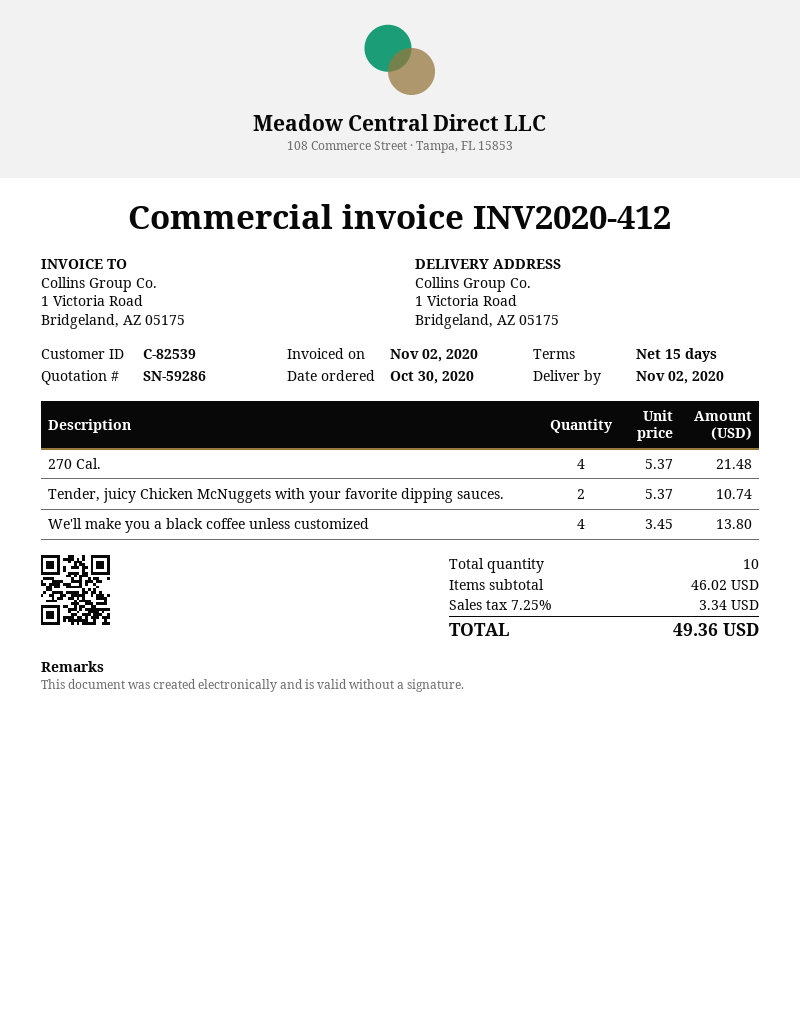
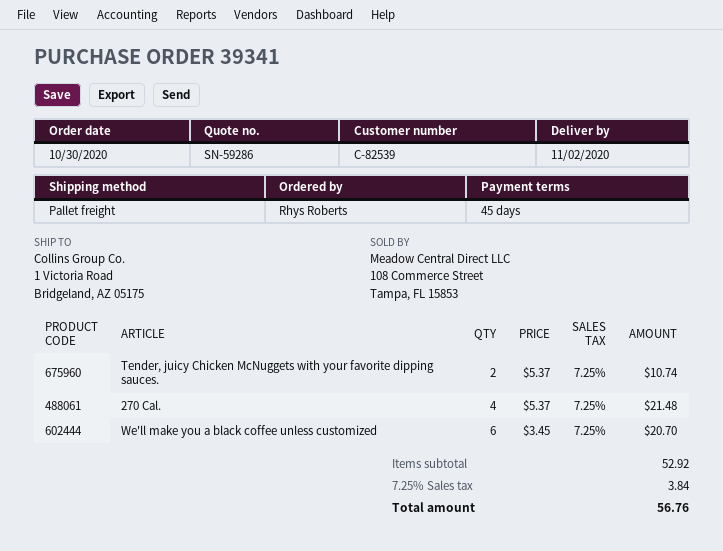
payment terms: 15 days -> 45 days
We'll make you a black coffee unless customized: 4 x 3.45 = 13.80 -> 6 x 3.45 = 20.70
subtotal: 46.02 -> 52.92
tax: 7.25% = 3.34 -> 7.25% = 3.84
total: 49.36 -> 56.76

